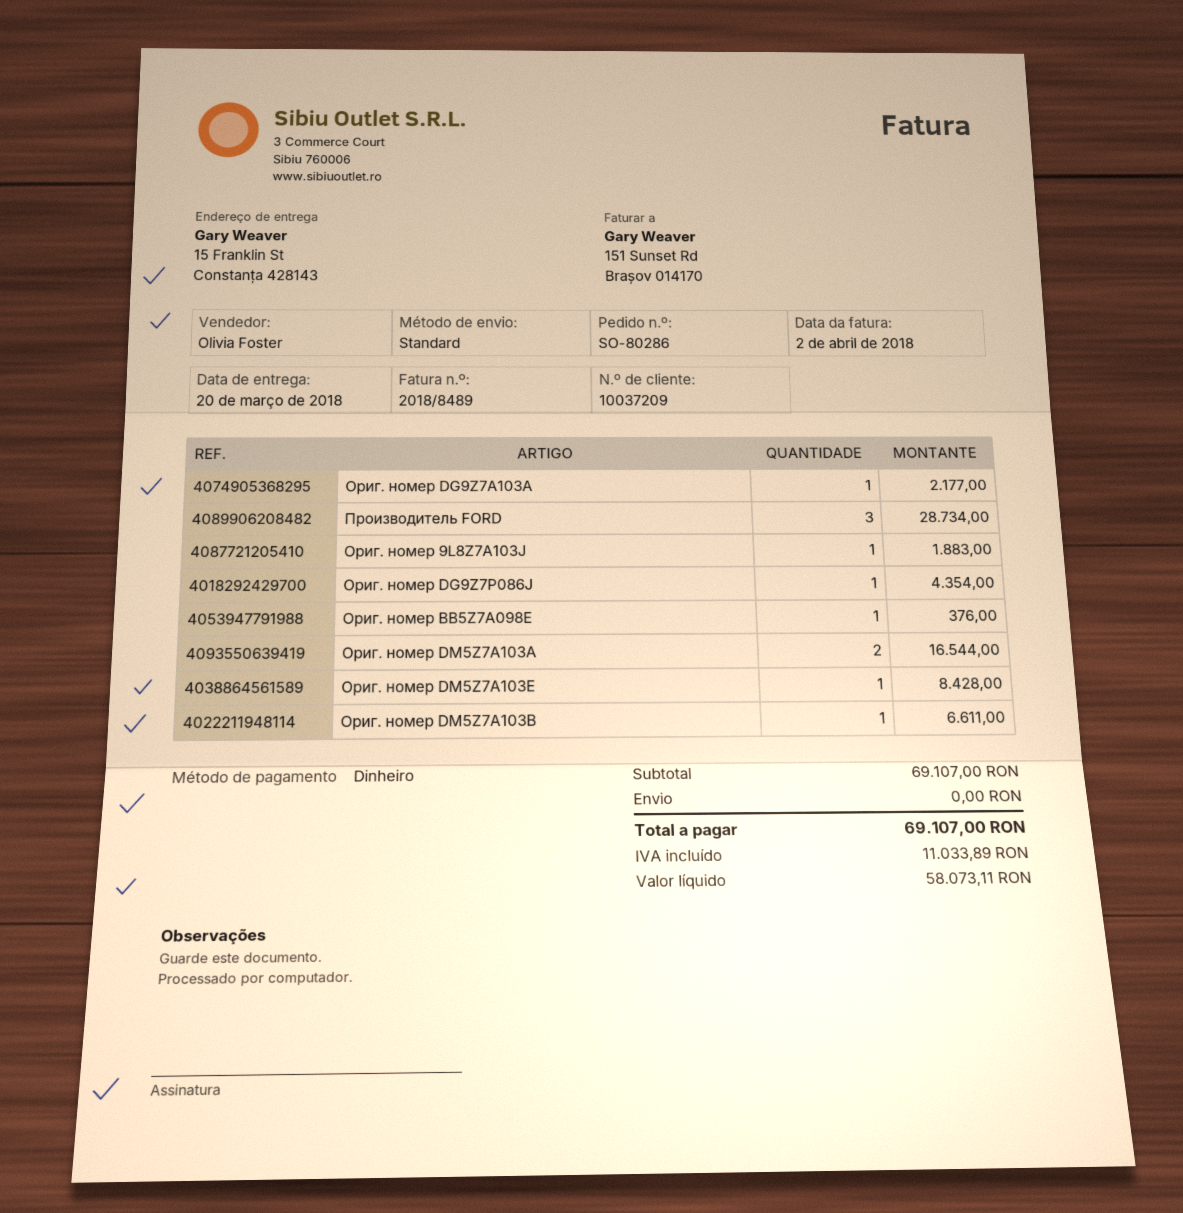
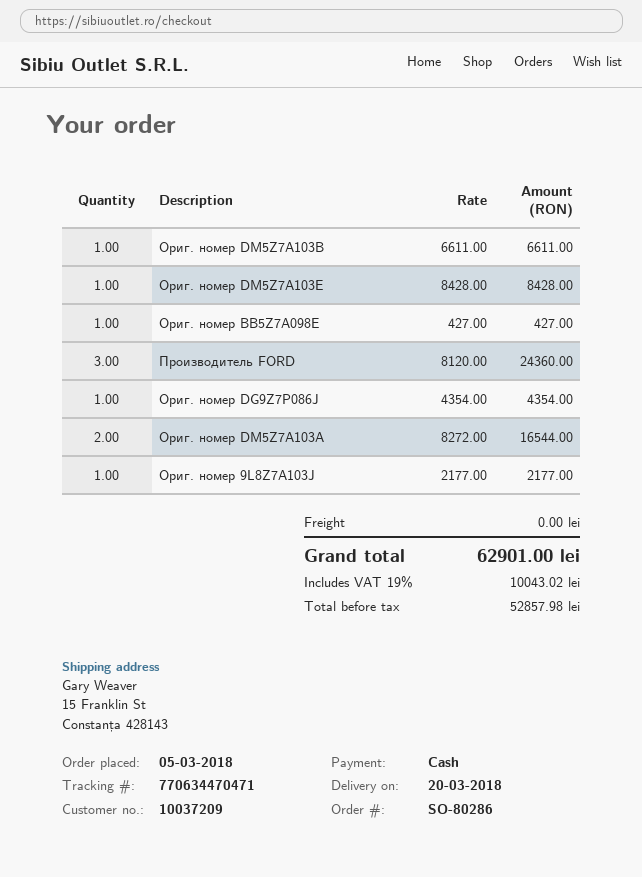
Ориг. номер DG9Z7A103A: 1 for 2177.00 -> none
Производитель FORD: 3 for 28734.00 -> 3 for 24360.00
Ориг. номер 9L8Z7A103J: 1 for 1883.00 -> 1 for 2177.00
Ориг. номер BB5Z7A098E: 1 for 376.00 -> 1 for 427.00
net: 58073.11 -> 52857.98
tax: 11033.89 -> 10043.02
total: 69107.00 -> 62901.00

